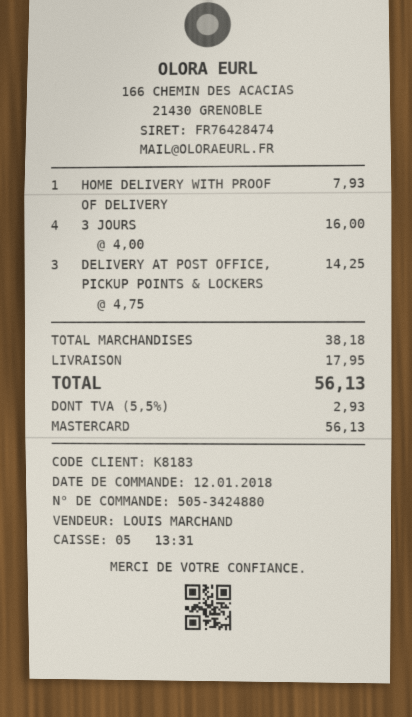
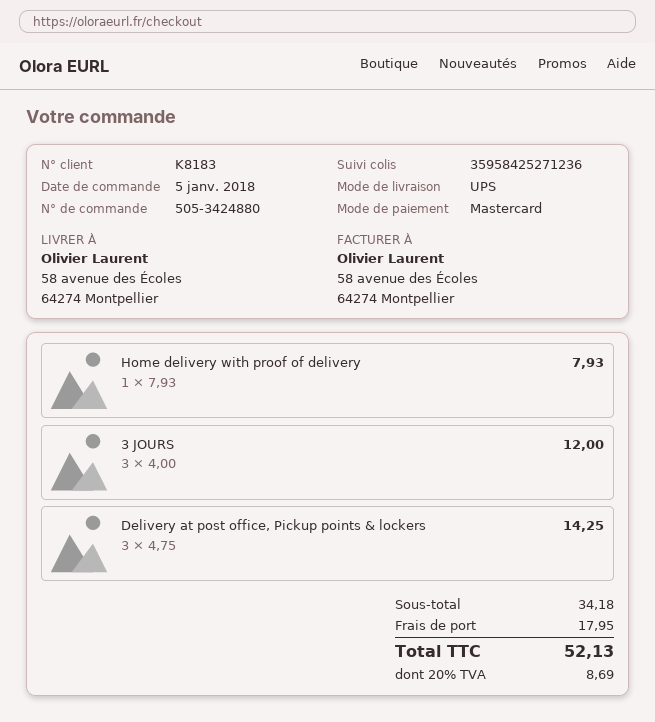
order date: 2018-01-12 -> 2018-01-05
3 JOURS: 4 x 4.00 = 16.00 -> 3 x 4.00 = 12.00
subtotal: 38.18 -> 34.18
tax: 5.5% = 2.93 -> 20% = 8.69
total: 56.13 -> 52.13

